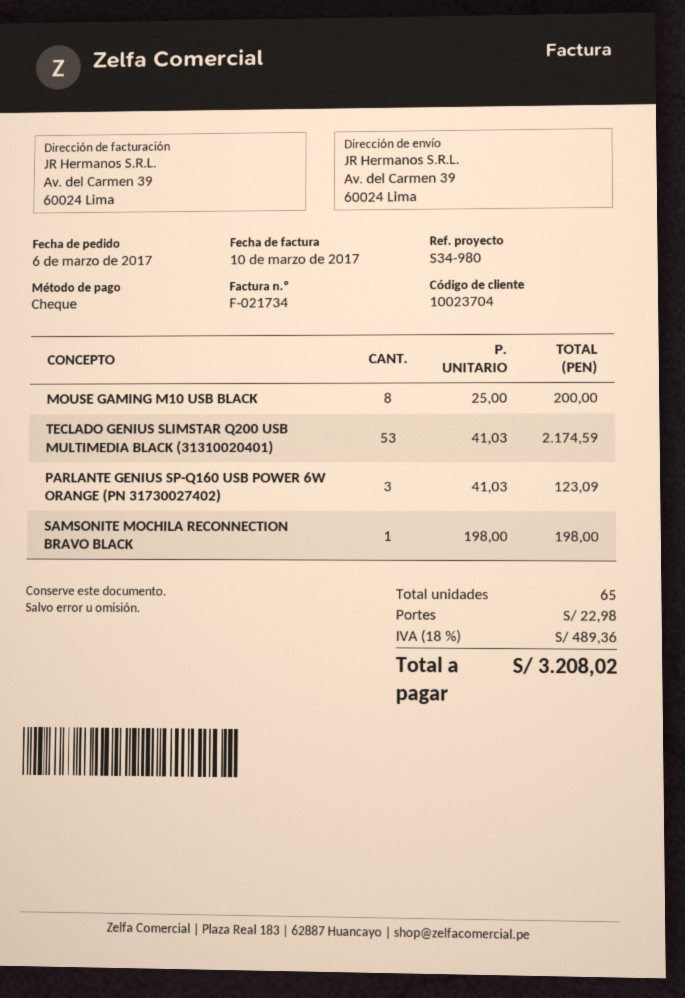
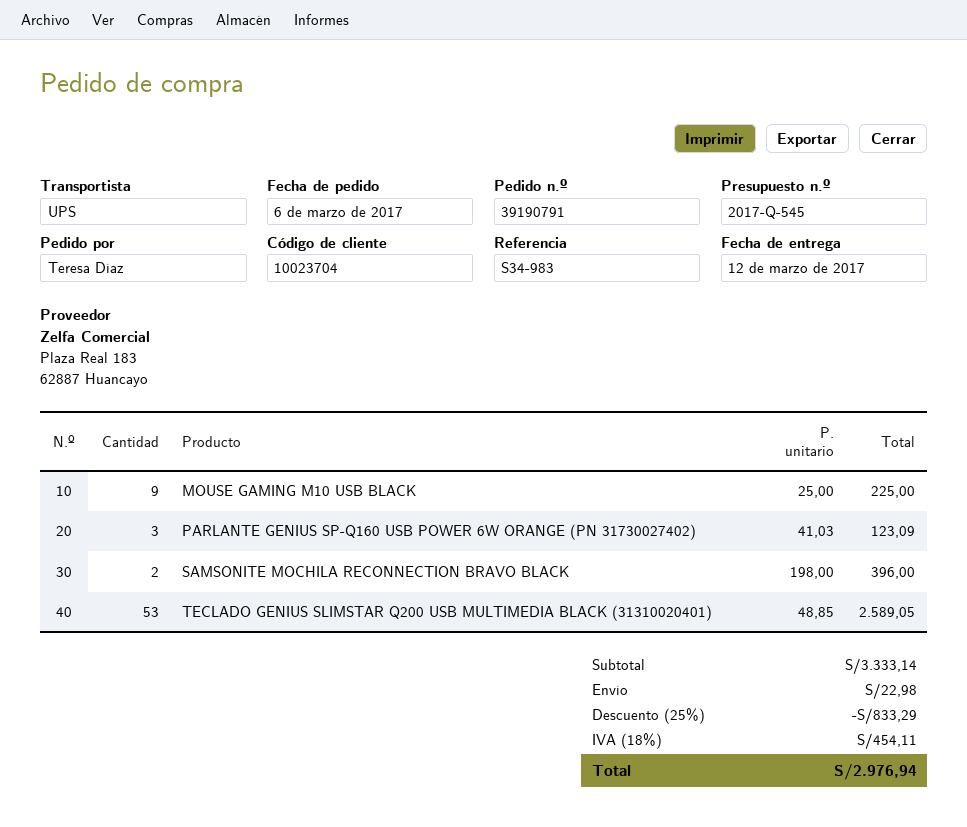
reference: S34-980 -> S34-983
MOUSE GAMING M10 USB BLACK: 8 x 25.00 = 200.00 -> 9 x 25.00 = 225.00
TECLADO GENIUS SLIMSTAR Q200 USB MULTIMEDIA BLACK (31310020401): 53 x 41.03 = 2174.59 -> 53 x 48.85 = 2589.05
SAMSONITE MOCHILA RECONNECTION BRAVO BLACK: 1 x 198.00 = 198.00 -> 2 x 198.00 = 396.00
discount: none -> 25% = 833.29
tax: 18% = 489.36 -> 18% = 454.11
total: 3208.02 -> 2976.94

